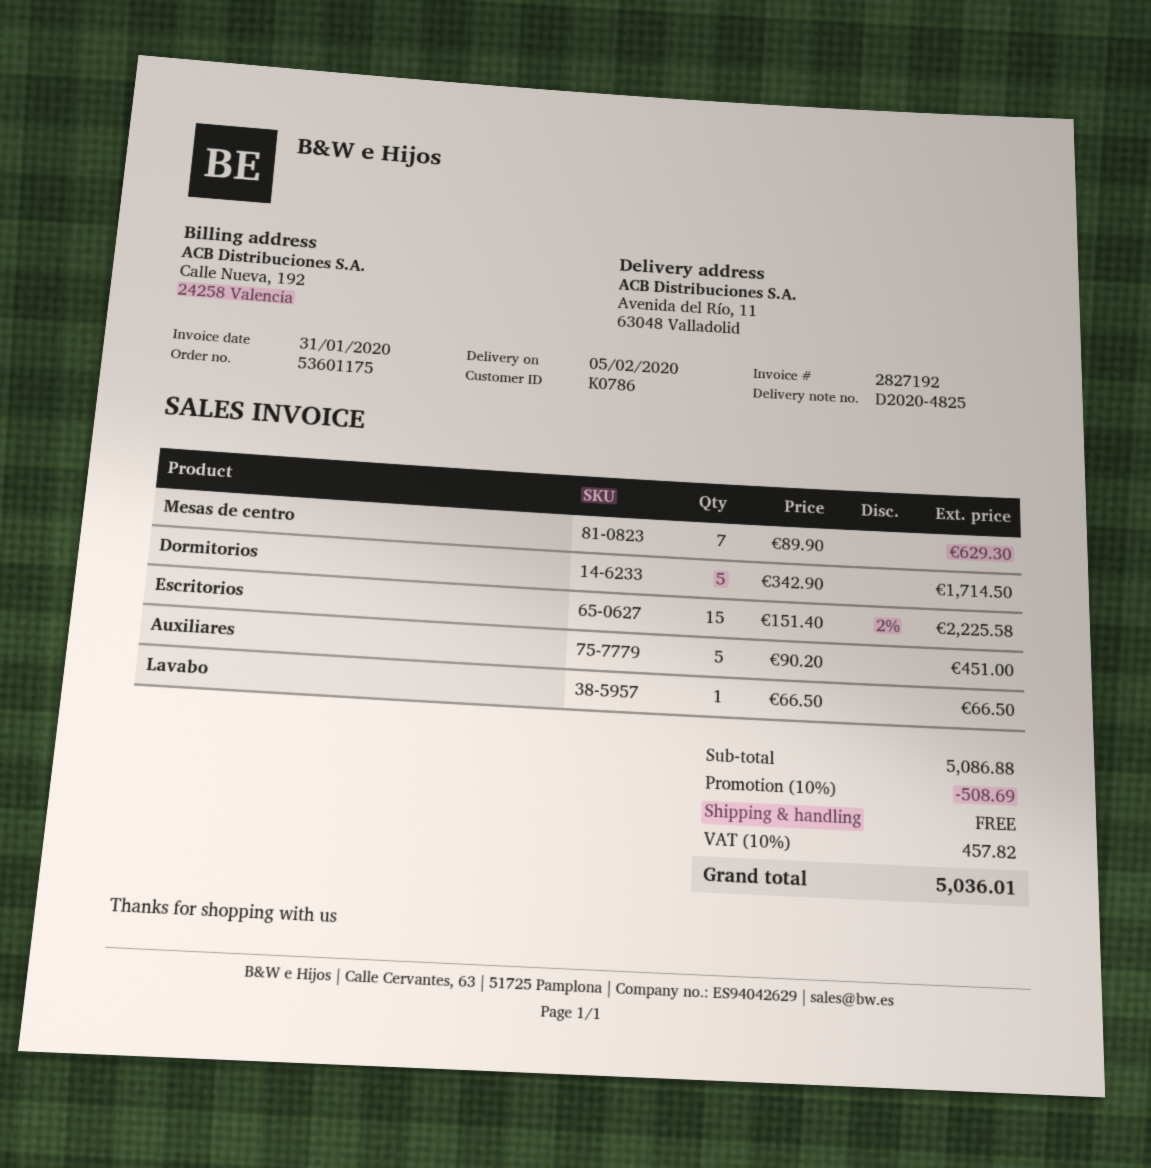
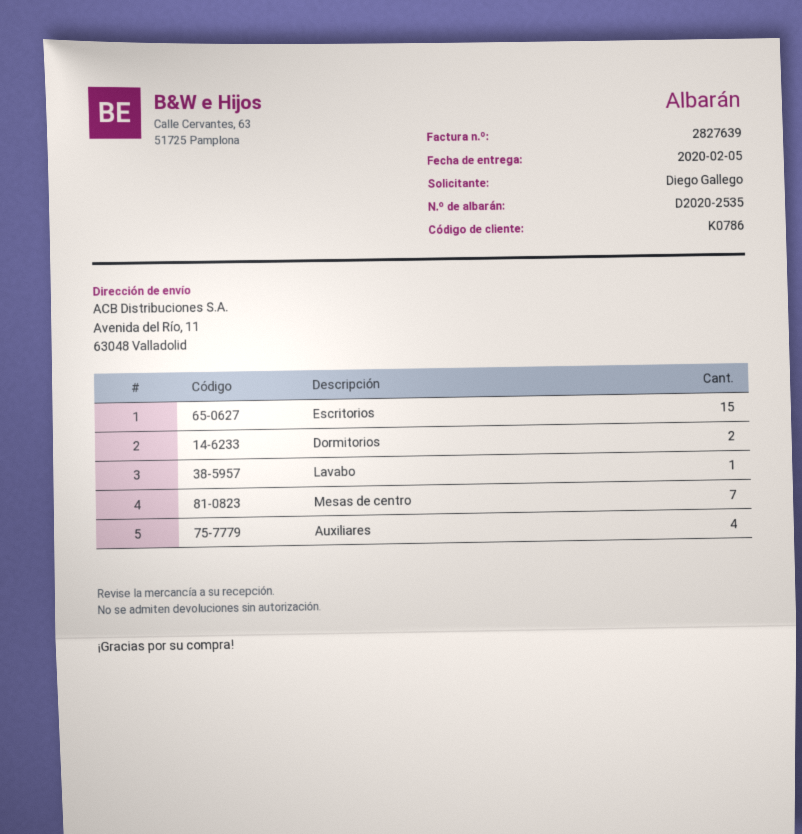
delivery note number: D2020-4825 -> D2020-2535
invoice number: 2827192 -> 2827639
Dormitorios: 5 -> 2
Auxiliares: 5 -> 4

